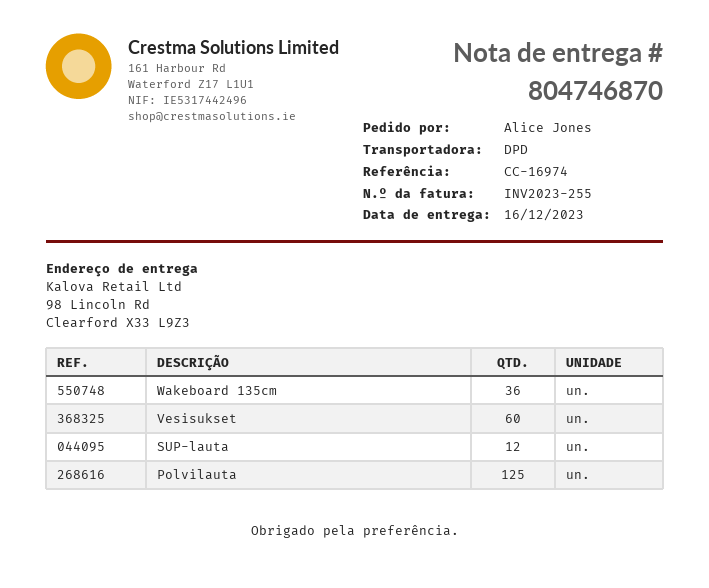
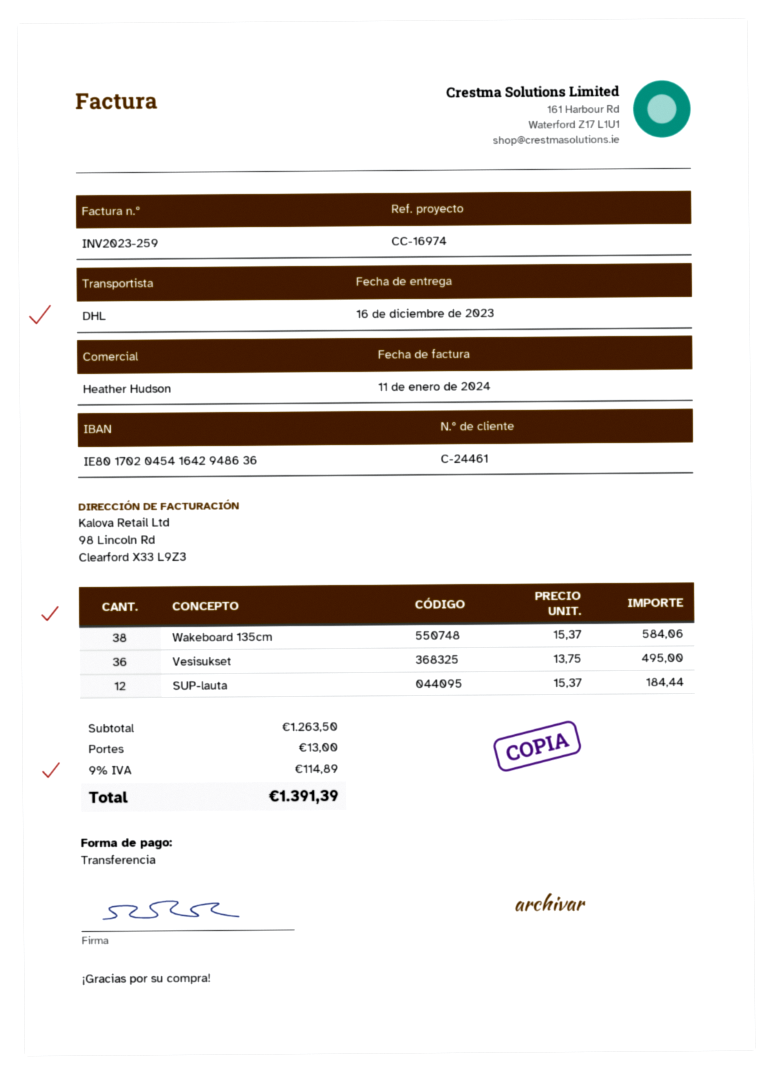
invoice number: INV2023-255 -> INV2023-259
shipping method: DPD -> DHL
Wakeboard 135cm: 36 -> 38
Vesisukset: 60 -> 36
Polvilauta: 125 -> none

